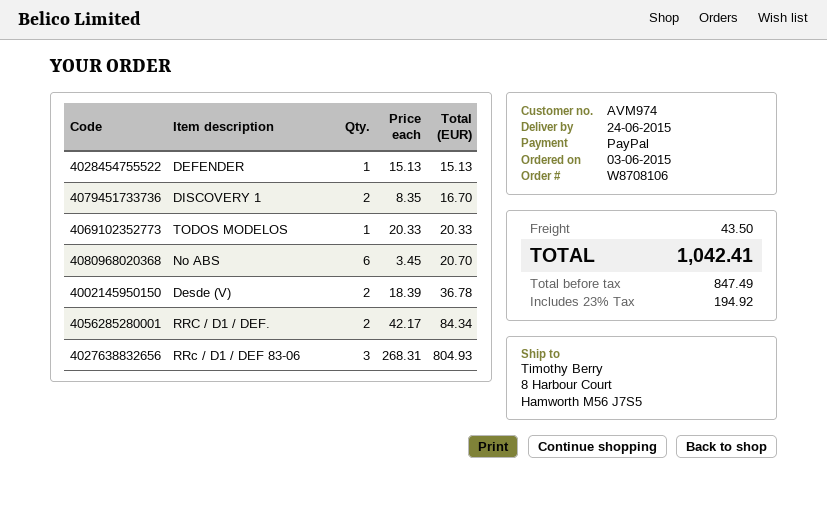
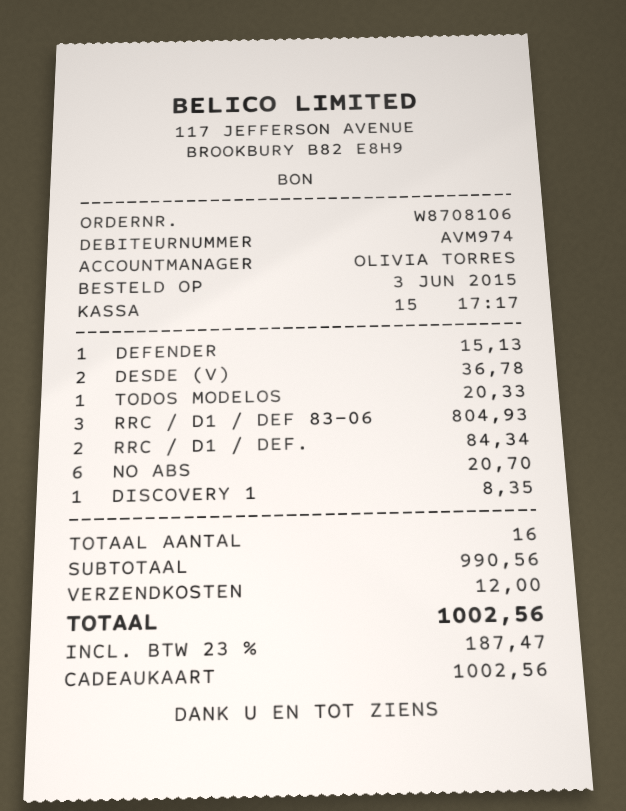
payment method: PayPal -> gift card
DISCOVERY 1: 2 for 16.70 -> 1 for 8.35
shipping: 43.50 -> 12.00
tax: 23% = 194.92 -> 23% = 187.47
total: 1042.41 -> 1002.56

